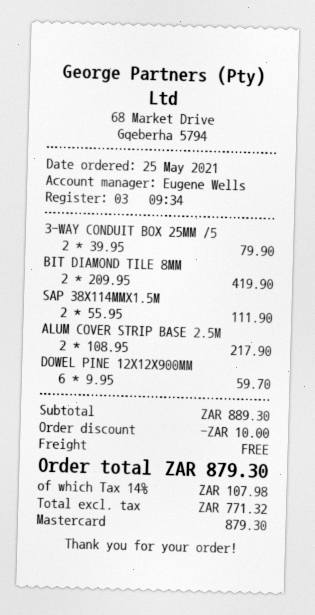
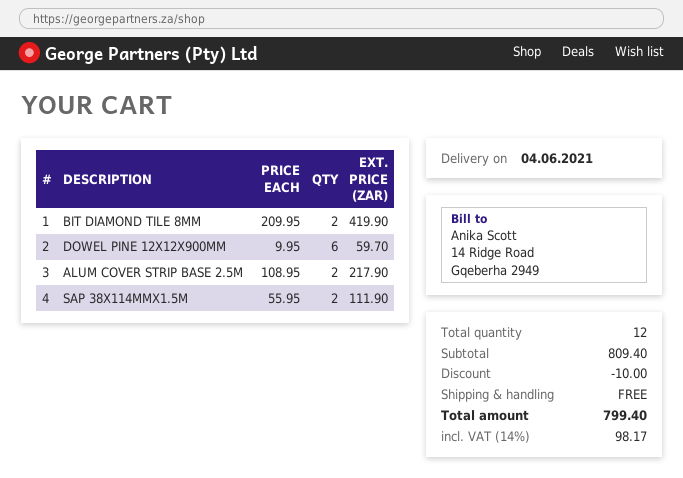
3-WAY CONDUIT BOX 25MM /5: 2 x 39.95 = 79.90 -> none
subtotal: 889.30 -> 809.40
tax: 14% = 107.98 -> 14% = 98.17
total: 879.30 -> 799.40

